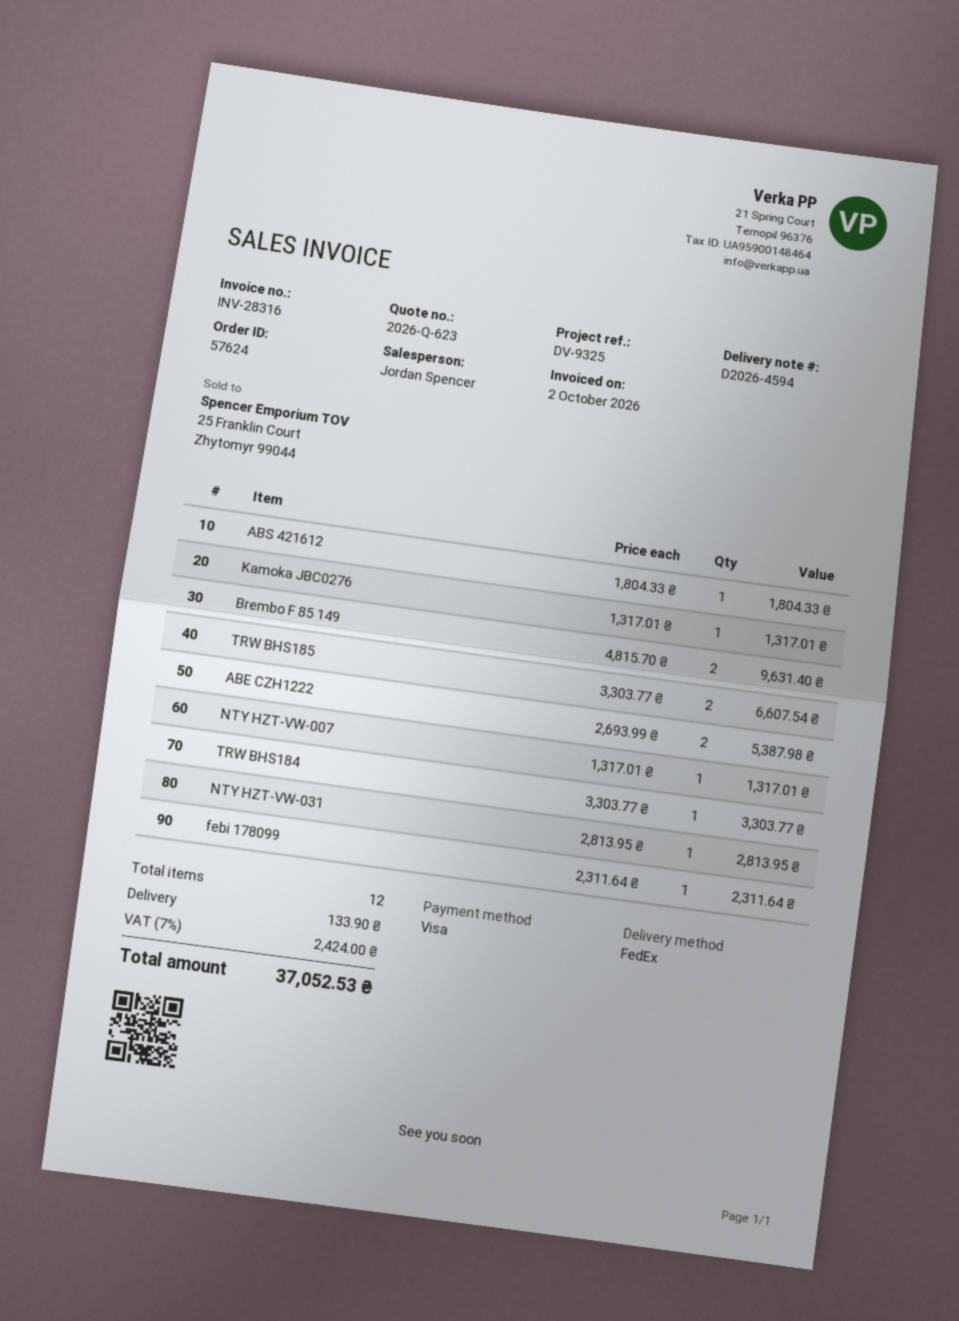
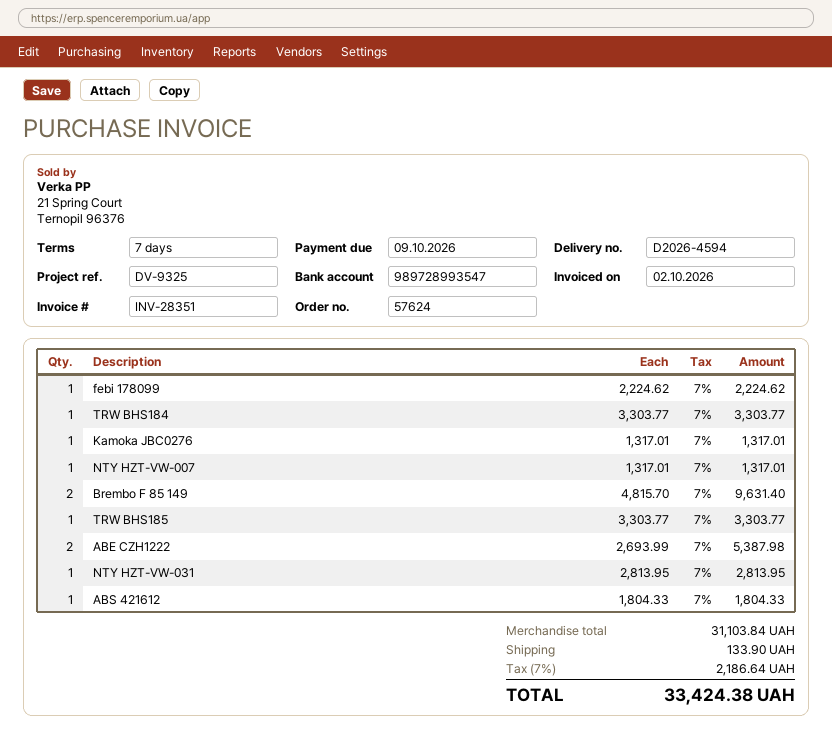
invoice number: INV-28316 -> INV-28351
TRW BHS185: 2 x 3303.77 = 6607.54 -> 1 x 3303.77 = 3303.77
febi 178099: 1 x 2311.64 = 2311.64 -> 1 x 2224.62 = 2224.62
tax: 7% = 2424.00 -> 7% = 2186.64
total: 37052.53 -> 33424.38

